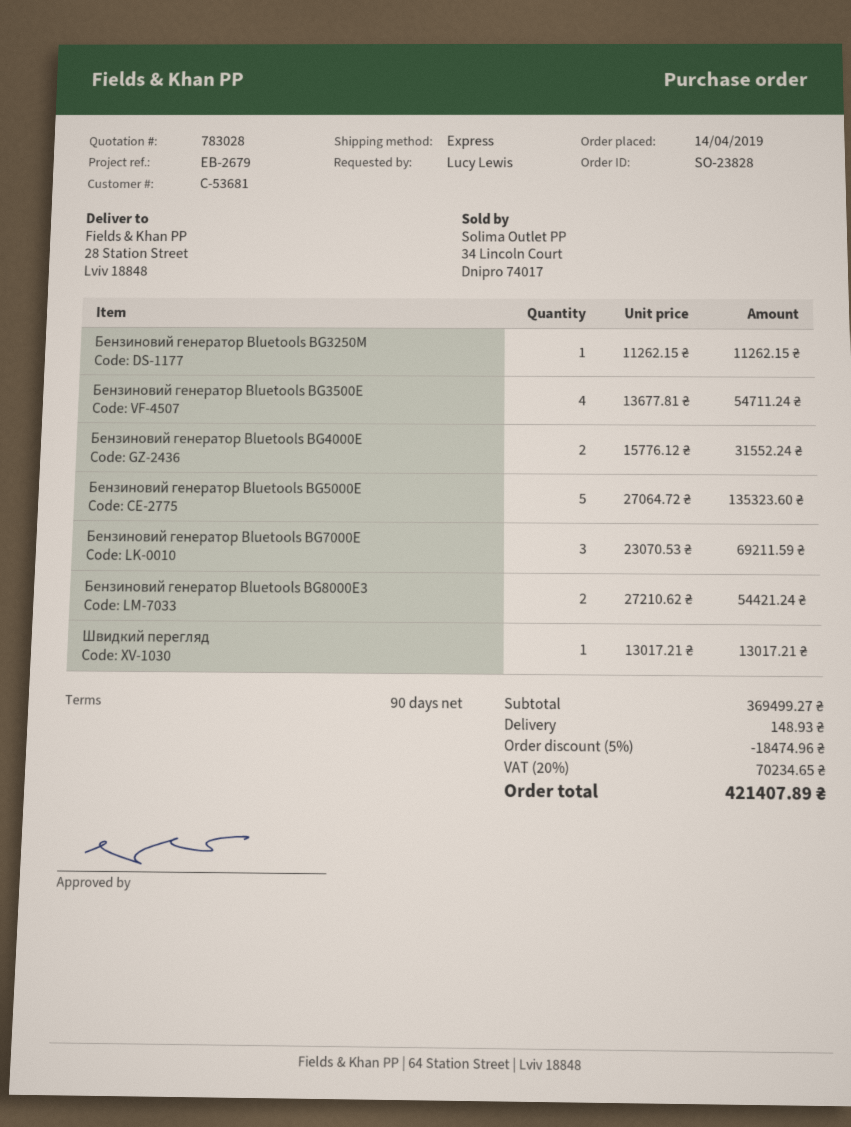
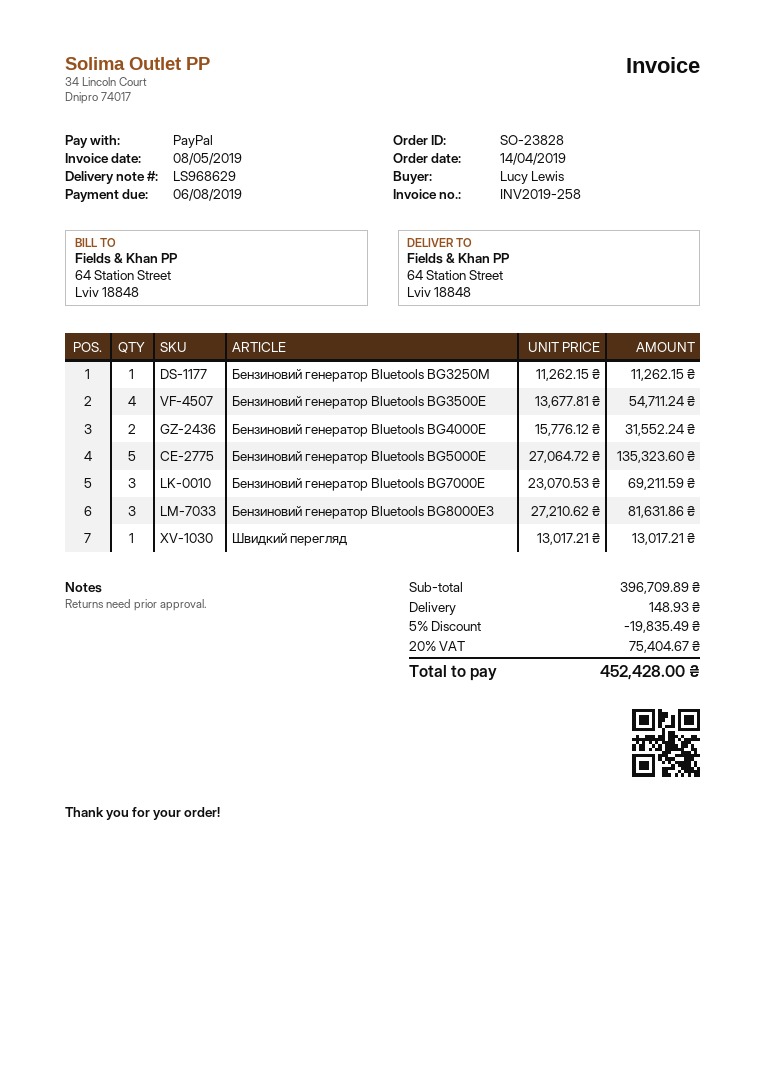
ship to: 28 Station Street, Lviv 18848 -> 64 Station Street, Lviv 18848
Бензиновий генератор Bluetools BG8000E3: 2 x 27210.62 = 54421.24 -> 3 x 27210.62 = 81631.86
subtotal: 369499.27 -> 396709.89
discount: 5% = 18474.96 -> 5% = 19835.49
tax: 20% = 70234.65 -> 20% = 75404.67
total: 421407.89 -> 452428.00

